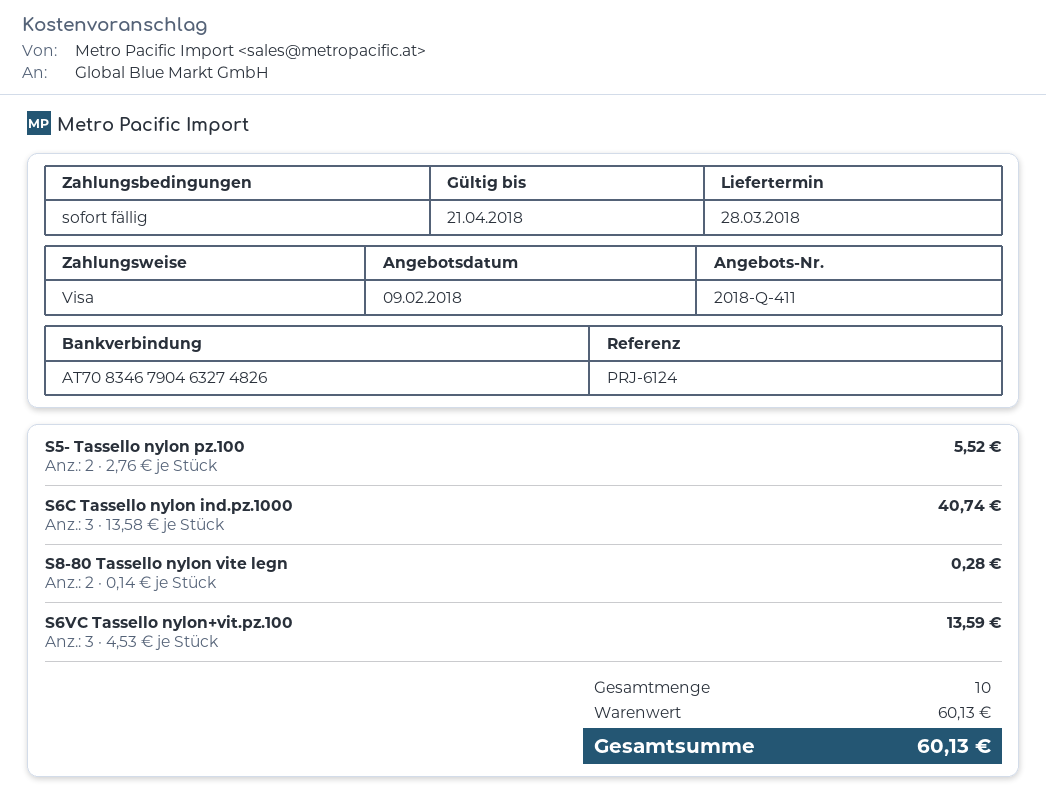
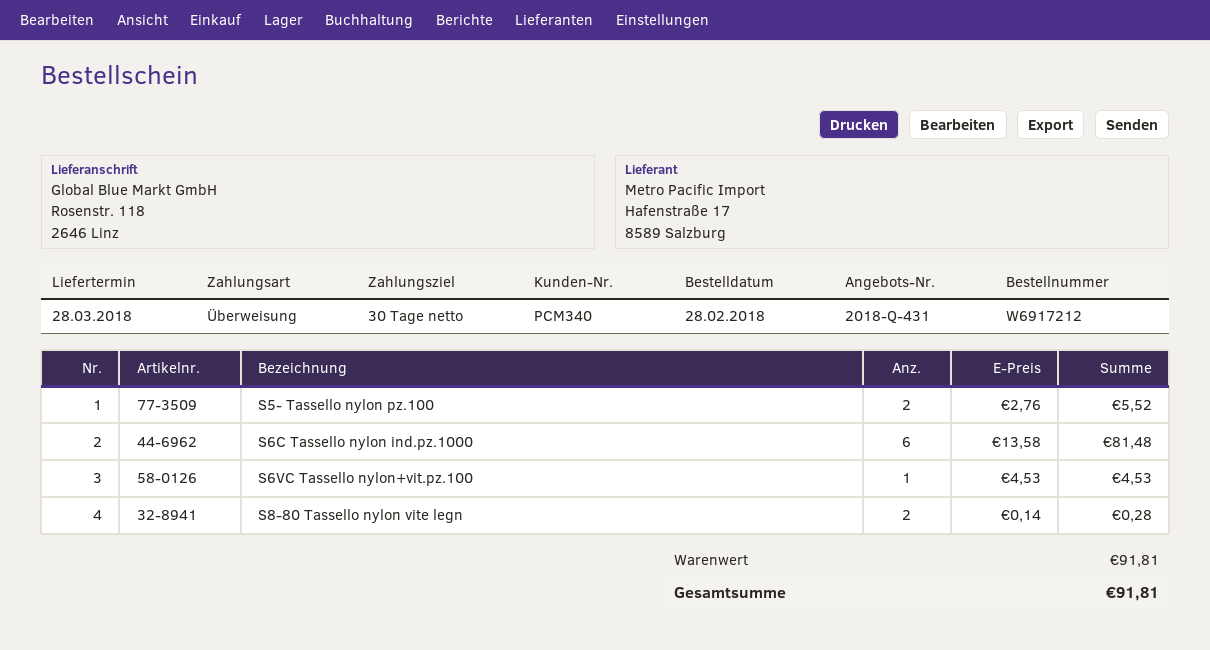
quote number: 2018-Q-411 -> 2018-Q-431
payment terms: on receipt -> 30 days
payment method: Visa -> bank transfer
S6C Tassello nylon ind.pz.1000: 3 x 13.58 = 40.74 -> 6 x 13.58 = 81.48
S6VC Tassello nylon+vit.pz.100: 3 x 4.53 = 13.59 -> 1 x 4.53 = 4.53
subtotal: 60.13 -> 91.81
total: 60.13 -> 91.81

